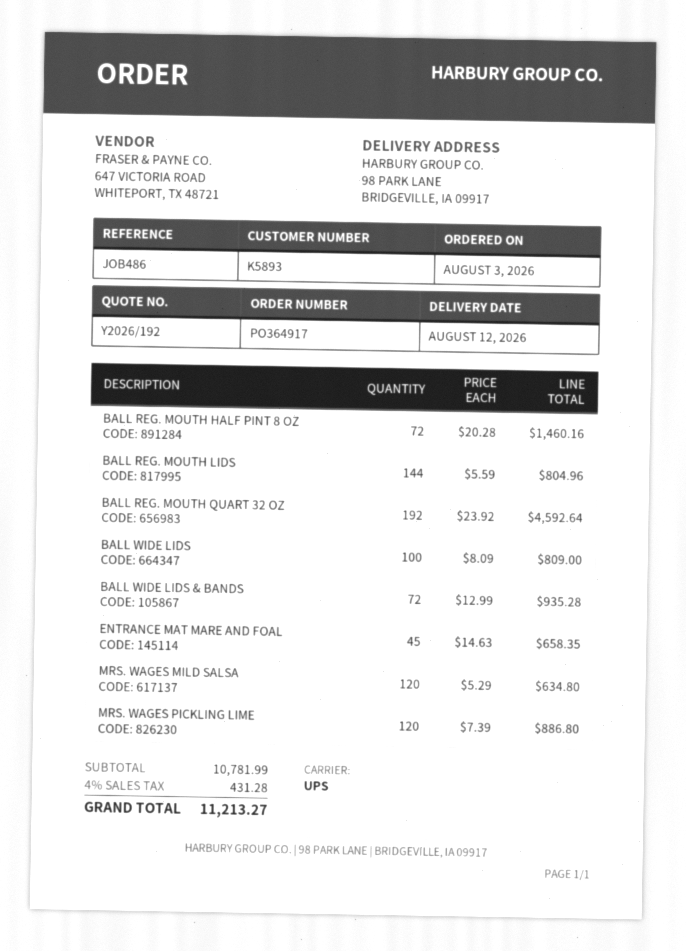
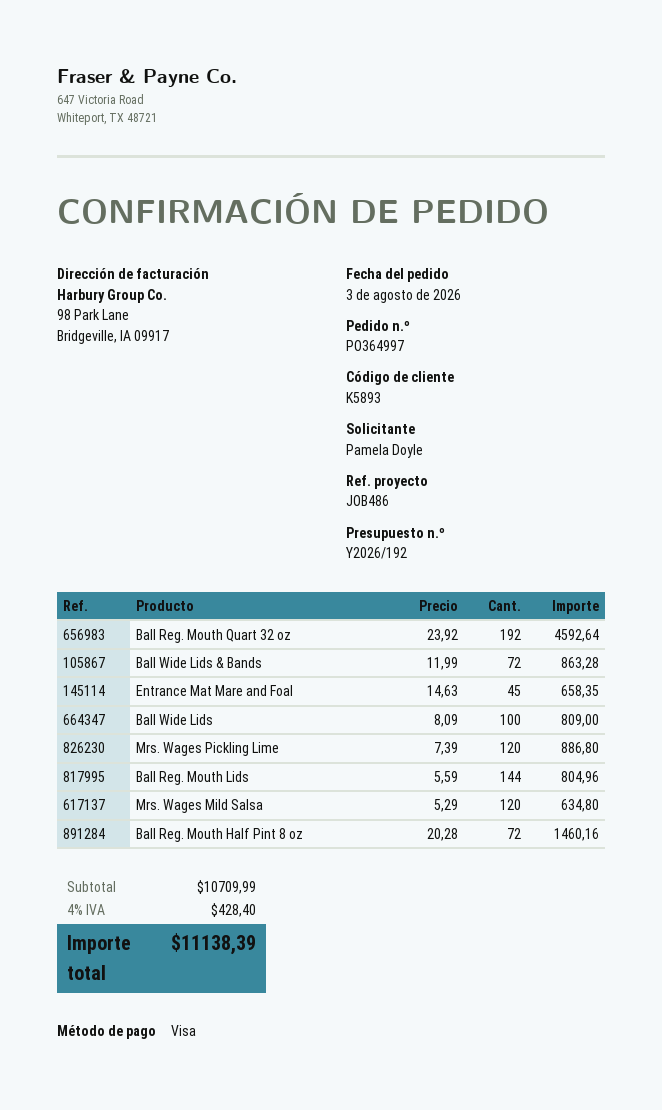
order number: PO364917 -> PO364997
BALL WIDE LIDS & BANDS: 72 x 12.99 = 935.28 -> 72 x 11.99 = 863.28
subtotal: 10781.99 -> 10709.99
tax: 4% = 431.28 -> 4% = 428.40
total: 11213.27 -> 11138.39

